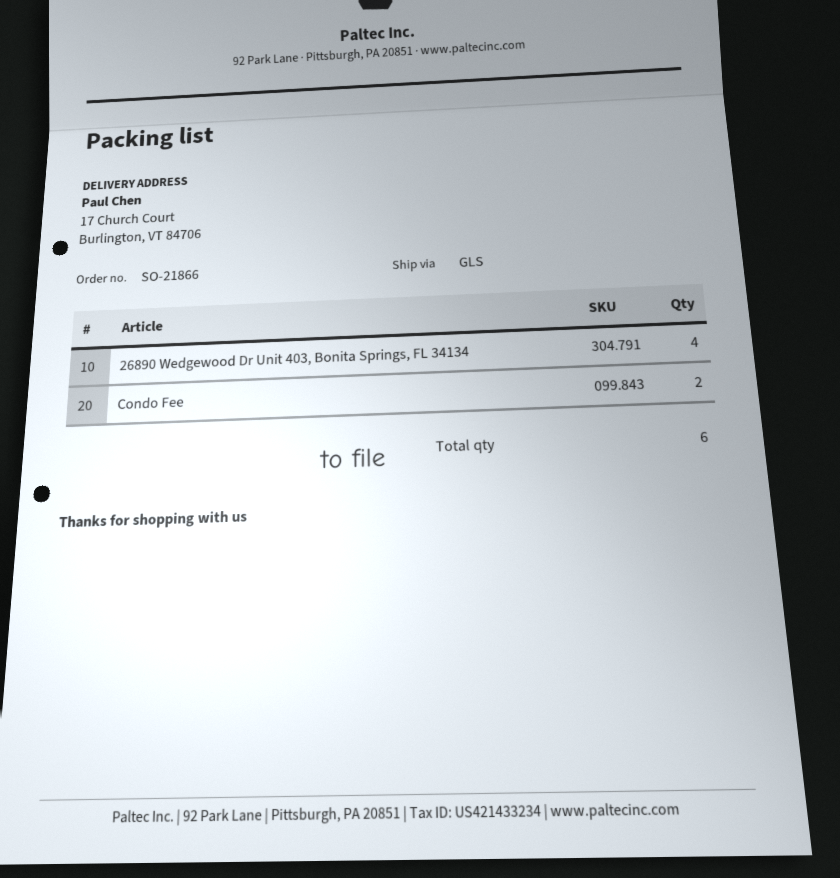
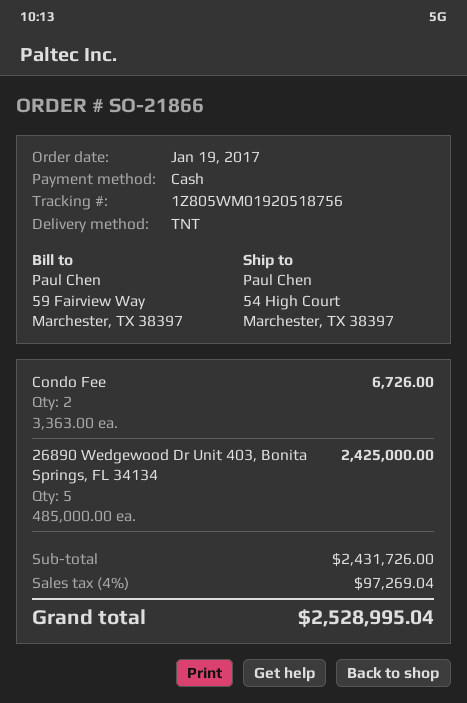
shipping method: GLS -> TNT
ship to: 17 Church Court, Burlington, VT 84706 -> 54 High Court, Marchester, TX 38397
26890 Wedgewood Dr Unit 403, Bonita Springs, FL 34134: 4 -> 5

